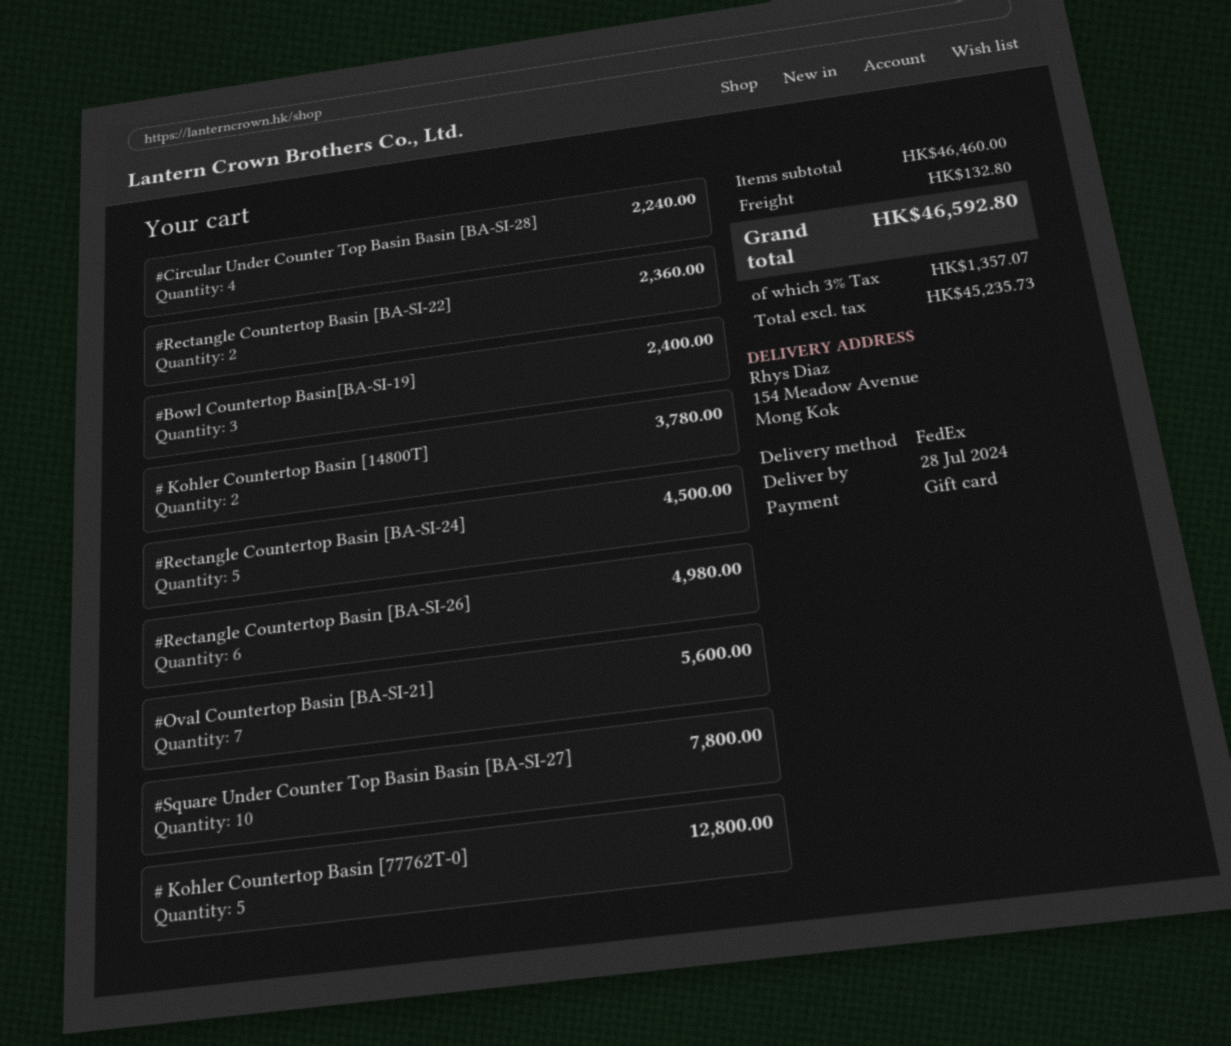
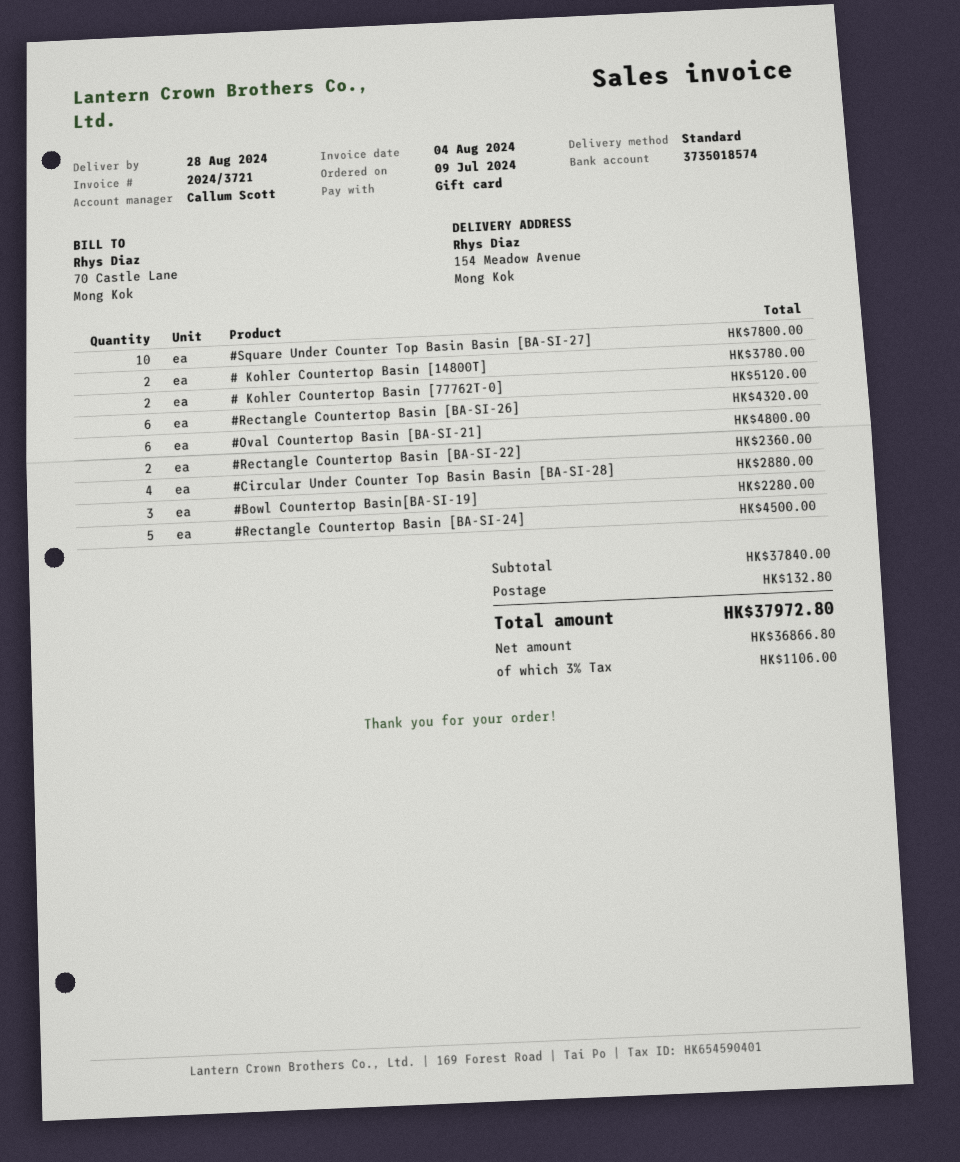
delivery date: 2024-07-28 -> 2024-08-28
shipping method: FedEx -> standard
#Circular Under Counter Top Basin Basin [BA-SI-28]: 4 for 2240.00 -> 4 for 2880.00
#Bowl Countertop Basin[BA-SI-19]: 3 for 2400.00 -> 3 for 2280.00
#Rectangle Countertop Basin [BA-SI-26]: 6 for 4980.00 -> 6 for 4320.00
#Oval Countertop Basin [BA-SI-21]: 7 for 5600.00 -> 6 for 4800.00
# Kohler Countertop Basin [77762T-0]: 5 for 12800.00 -> 2 for 5120.00
subtotal: 46460.00 -> 37840.00
net: 45235.73 -> 36866.80
tax: 3% = 1357.07 -> 3% = 1106.00
total: 46592.80 -> 37972.80

